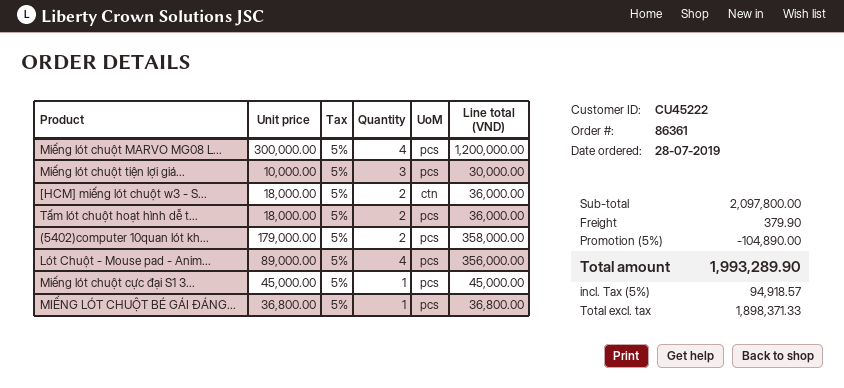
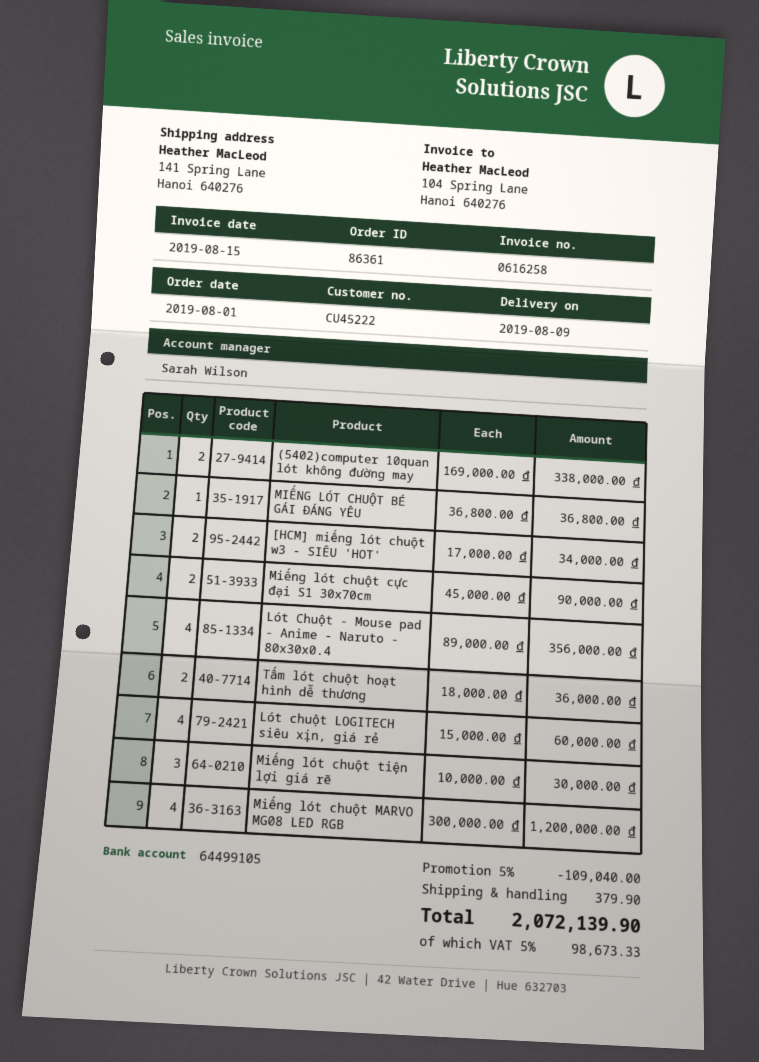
order date: 2019-07-28 -> 2019-08-01
[HCM] miếng lót chuột w3 - S...: 2 x 18000.00 = 36000.00 -> 2 x 17000.00 = 34000.00
(5402)computer 10quan lót kh...: 2 x 179000.00 = 358000.00 -> 2 x 169000.00 = 338000.00
Miếng lót chuột cực đại S1 3...: 1 x 45000.00 = 45000.00 -> 2 x 45000.00 = 90000.00
Lót chuột LOGITECH siêu xịn, giá rẻ: none -> 4 x 15000.00 = 60000.00
discount: 5% = 104890.00 -> 5% = 109040.00
tax: 5% = 94918.57 -> 5% = 98673.33
total: 1993289.90 -> 2072139.90

